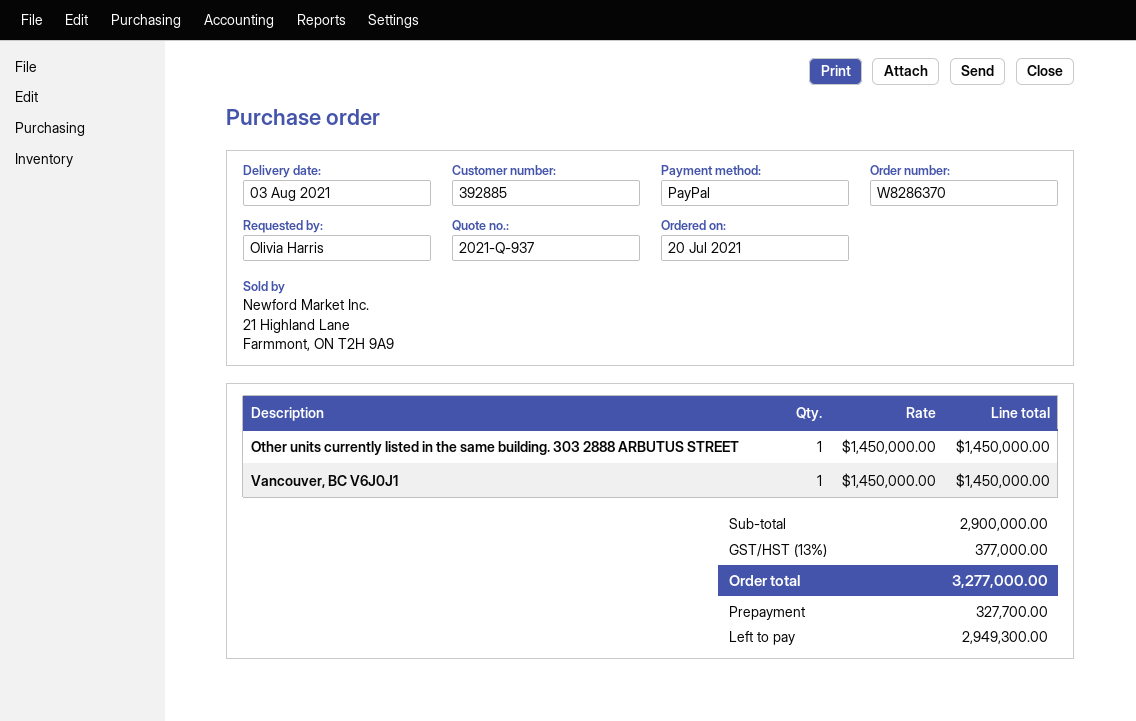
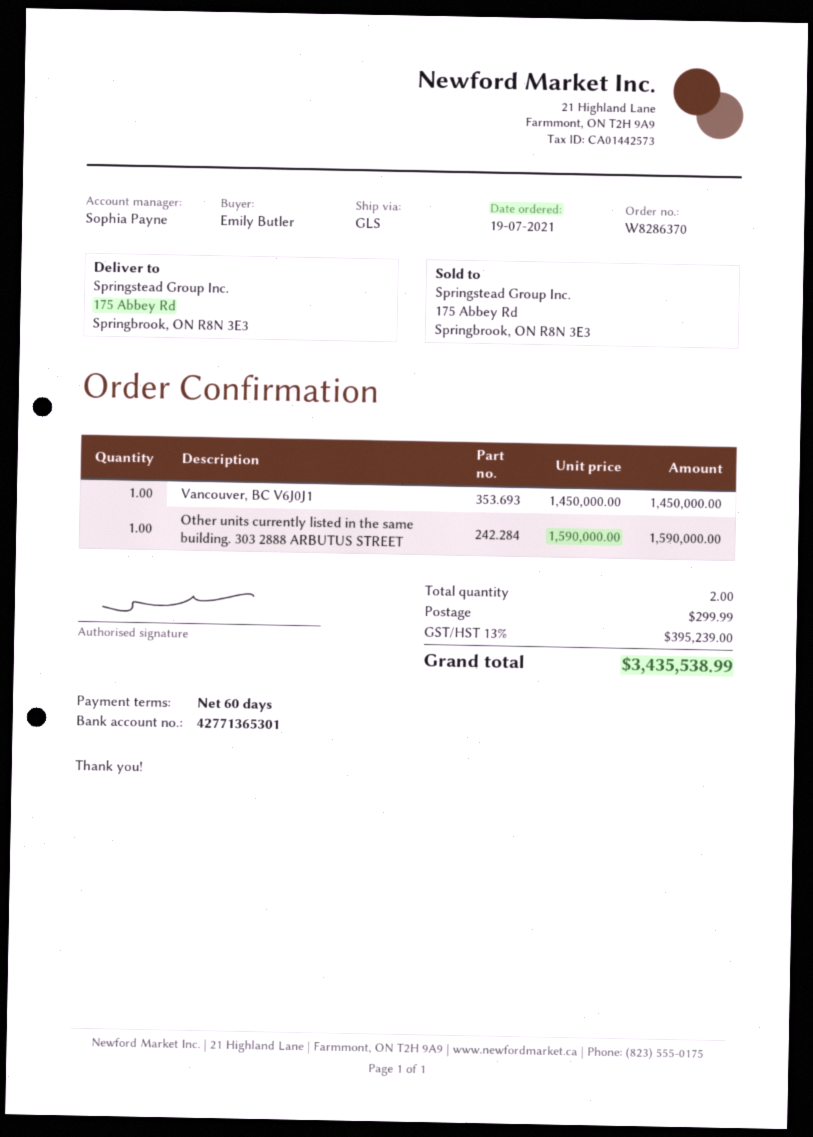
order date: 2021-07-20 -> 2021-07-19
ordered by: Olivia Harris -> Emily Butler
Other units currently listed in the same building. 303 2888 ARBUTUS STREET: 1 x 1450000.00 = 1450000.00 -> 1 x 1590000.00 = 1590000.00
shipping: none -> 299.99
tax: 13% = 377000.00 -> 13% = 395239.00
total: 3277000.00 -> 3435538.99

